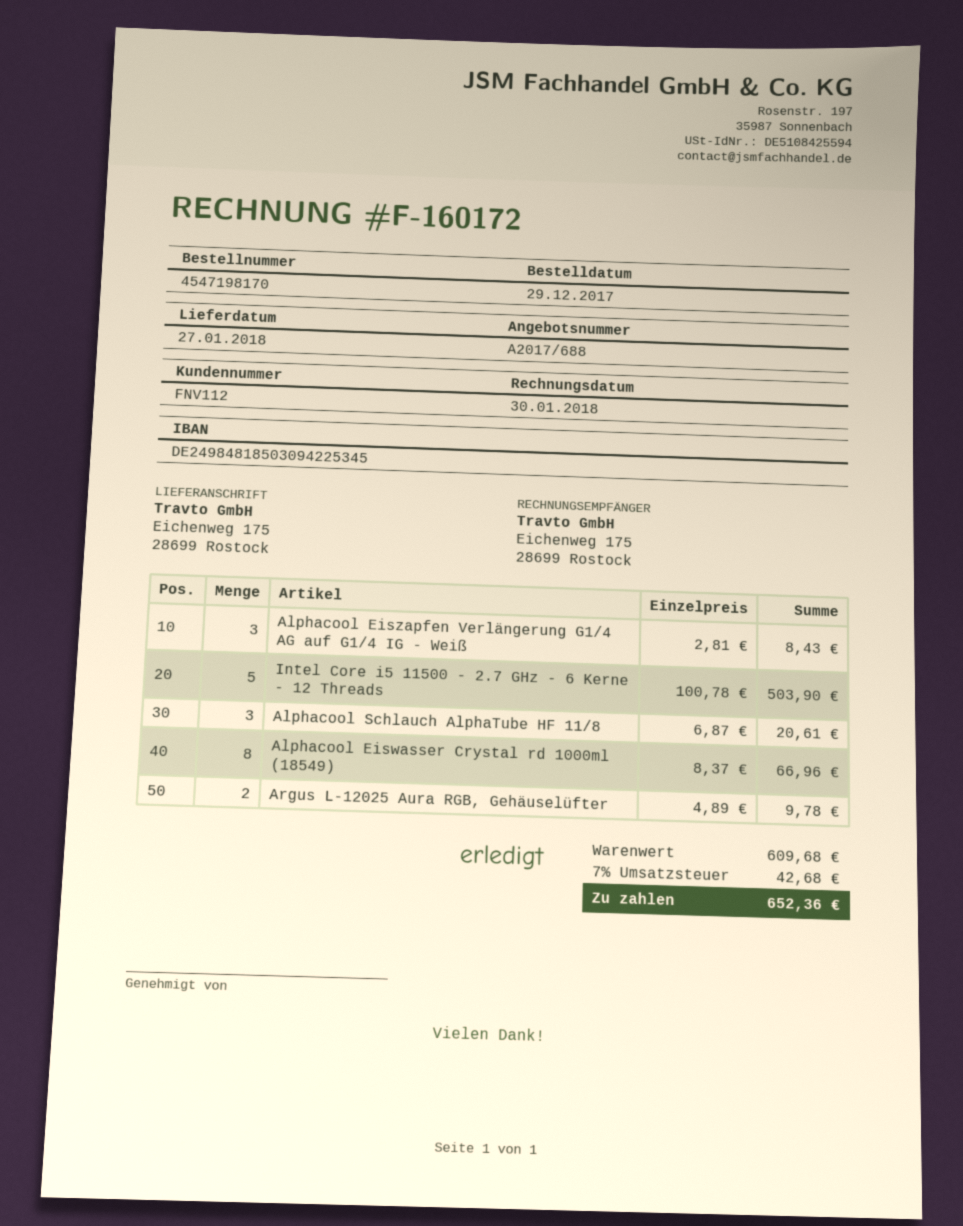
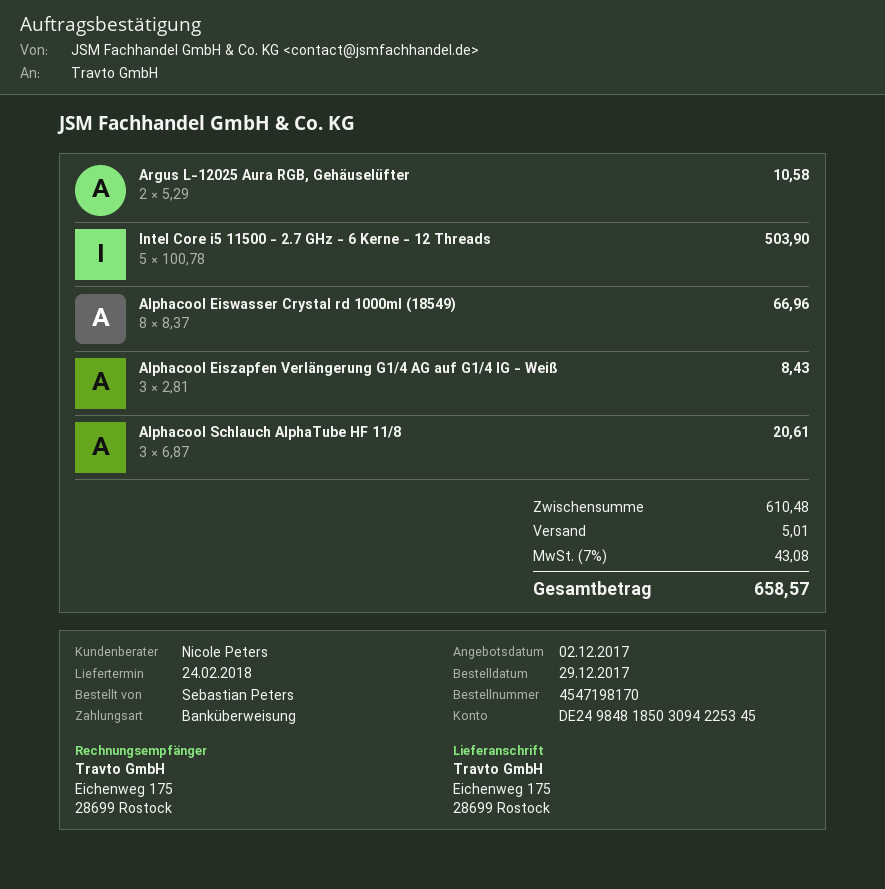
delivery date: 2018-01-27 -> 2018-02-24
Argus L-12025 Aura RGB, Gehäuselüfter: 2 x 4.89 = 9.78 -> 2 x 5.29 = 10.58
subtotal: 609.68 -> 610.48
shipping: none -> 5.01
tax: 7% = 42.68 -> 7% = 43.08
total: 652.36 -> 658.57

